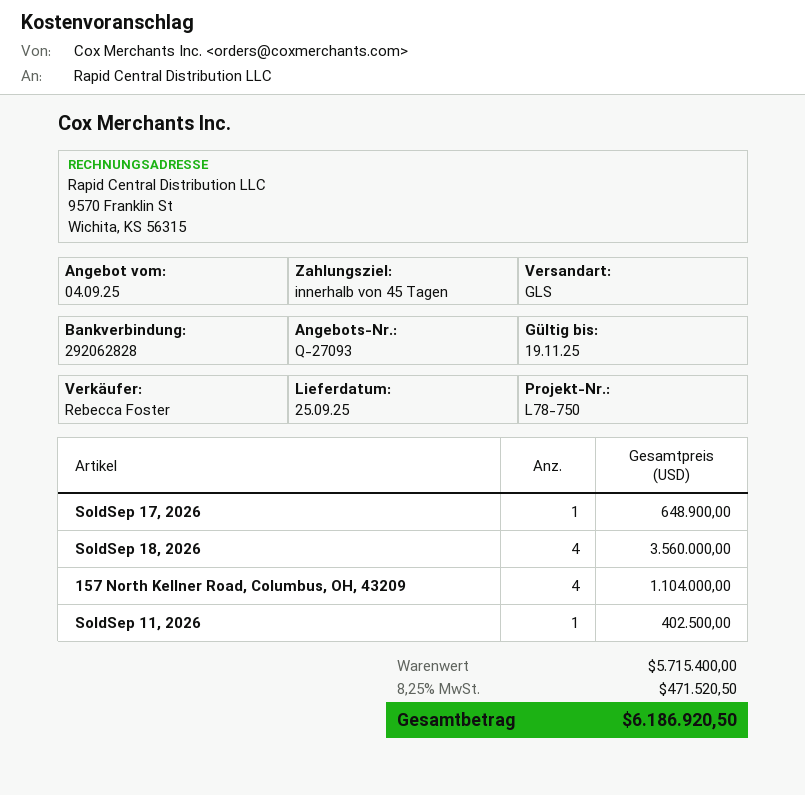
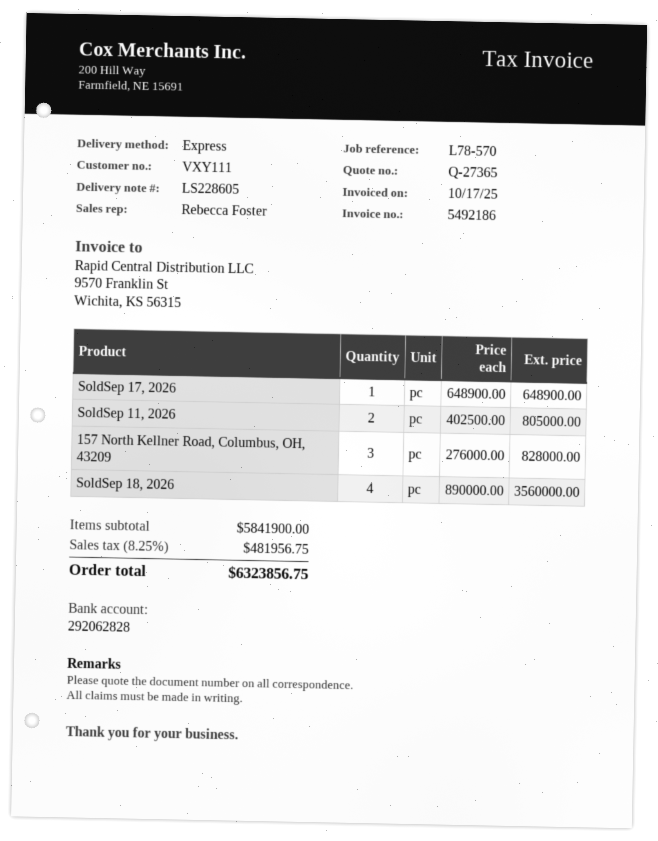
quote number: Q-27093 -> Q-27365
reference: L78-750 -> L78-570
shipping method: GLS -> express
157 North Kellner Road, Columbus, OH, 43209: 4 for 1104000.00 -> 3 for 828000.00
SoldSep 11, 2026: 1 for 402500.00 -> 2 for 805000.00
subtotal: 5715400.00 -> 5841900.00
tax: 8.25% = 471520.50 -> 8.25% = 481956.75
total: 6186920.50 -> 6323856.75

